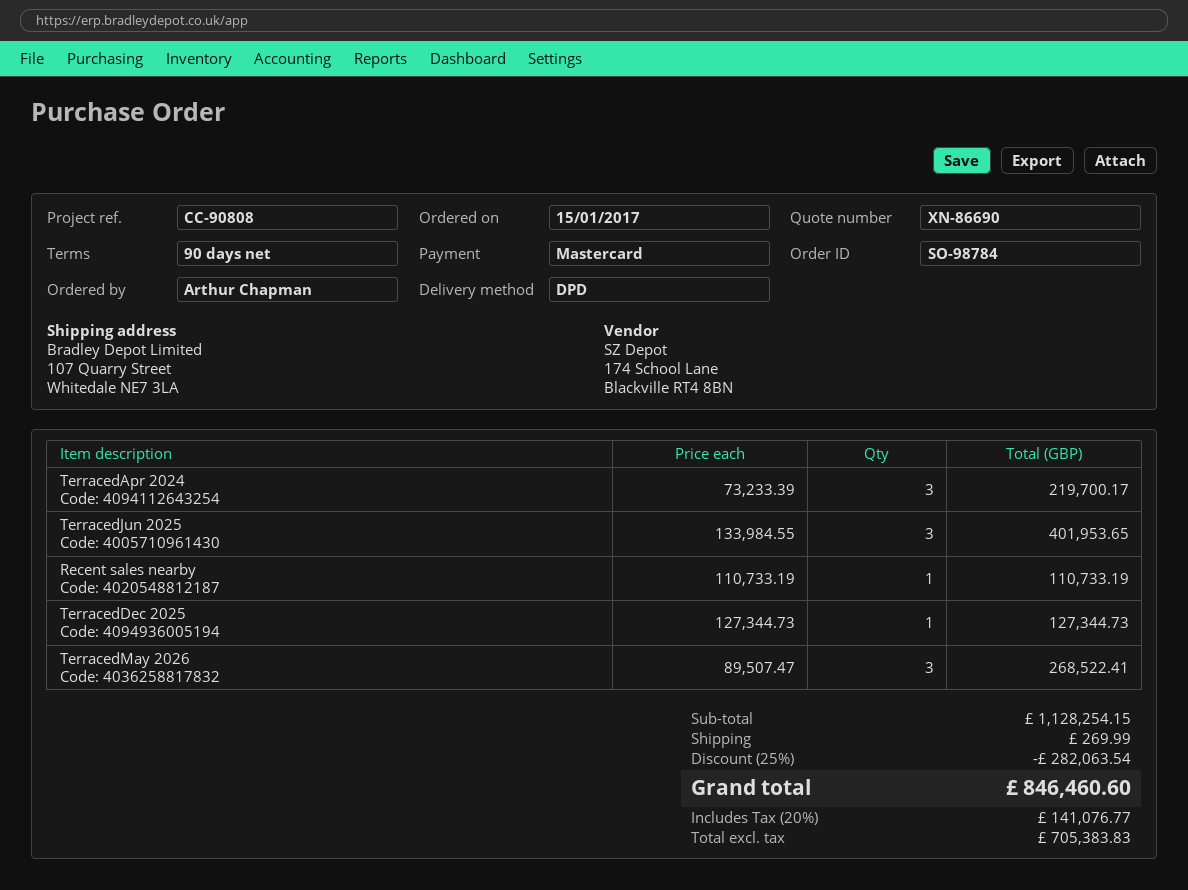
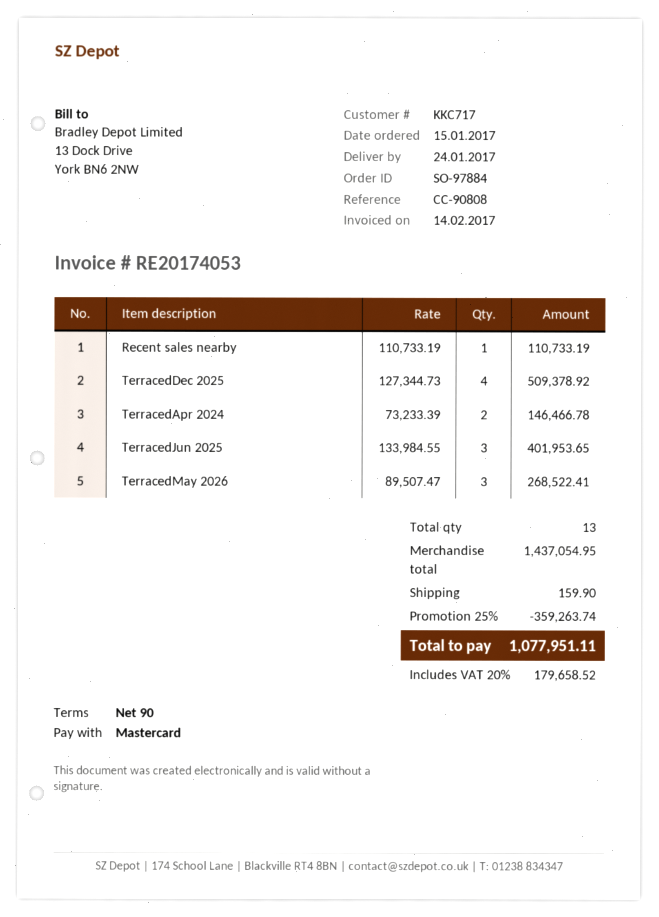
order number: SO-98784 -> SO-97884
TerracedApr 2024: 3 x 73233.39 = 219700.17 -> 2 x 73233.39 = 146466.78
TerracedDec 2025: 1 x 127344.73 = 127344.73 -> 4 x 127344.73 = 509378.92
subtotal: 1128254.15 -> 1437054.95
discount: 25% = 282063.54 -> 25% = 359263.74
shipping: 269.99 -> 159.90
tax: 20% = 141076.77 -> 20% = 179658.52
total: 846460.60 -> 1077951.11

